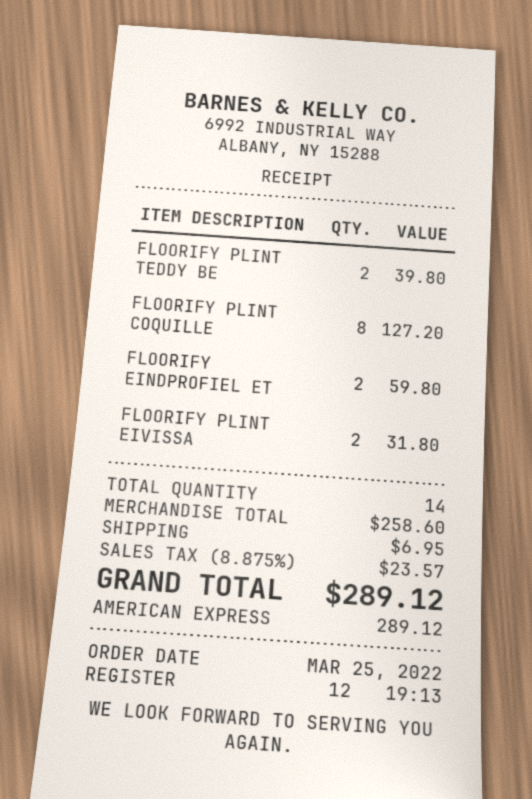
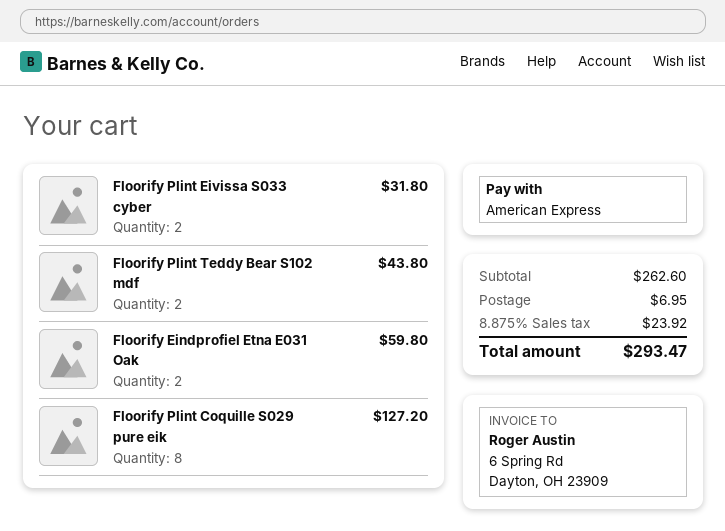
FLOORIFY PLINT TEDDY BE: 2 for 39.80 -> 2 for 43.80
subtotal: 258.60 -> 262.60
tax: 8.875% = 23.57 -> 8.875% = 23.92
total: 289.12 -> 293.47

